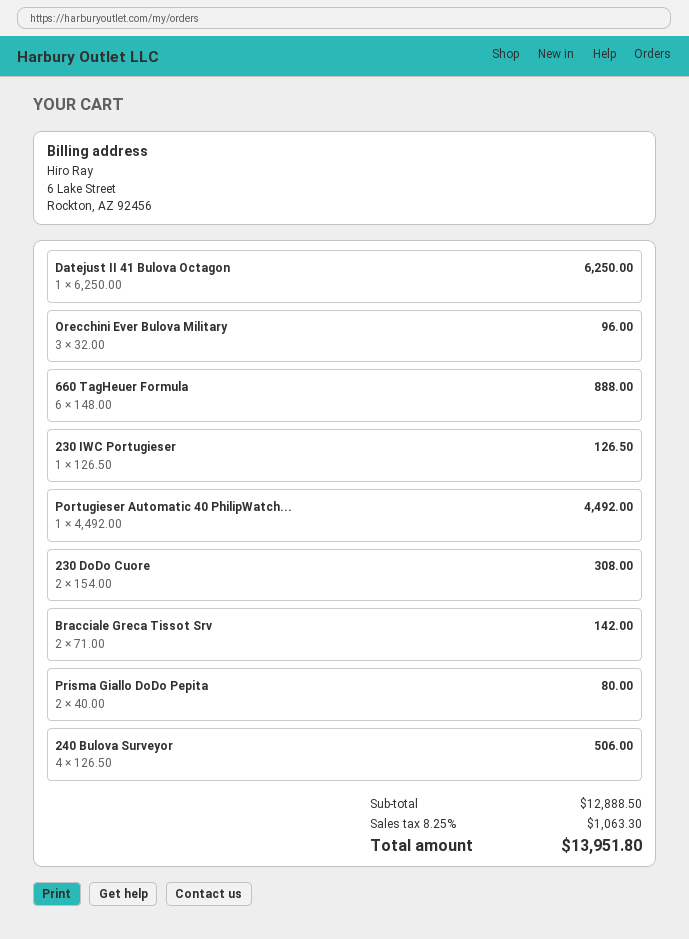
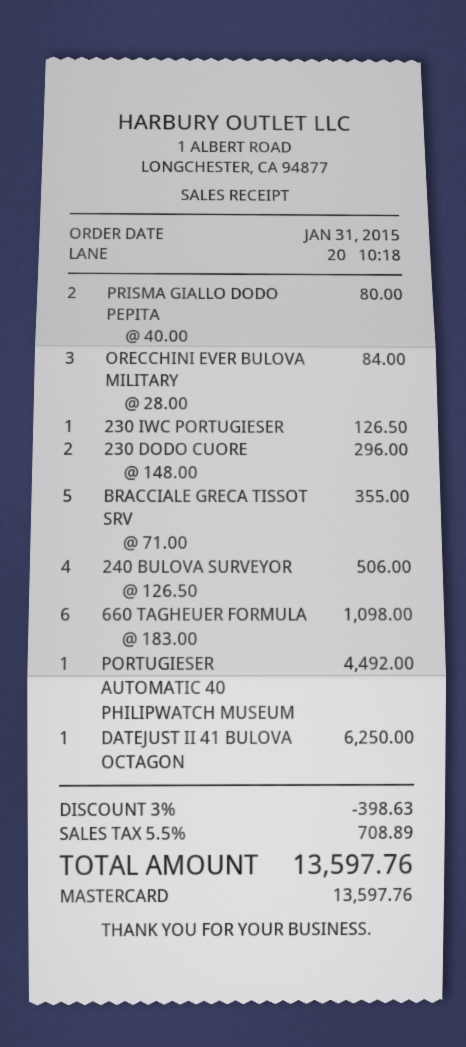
Orecchini Ever Bulova Military: 3 x 32.00 = 96.00 -> 3 x 28.00 = 84.00
660 TagHeuer Formula: 6 x 148.00 = 888.00 -> 6 x 183.00 = 1098.00
230 DoDo Cuore: 2 x 154.00 = 308.00 -> 2 x 148.00 = 296.00
Bracciale Greca Tissot Srv: 2 x 71.00 = 142.00 -> 5 x 71.00 = 355.00
discount: none -> 3% = 398.63
tax: 8.25% = 1063.30 -> 5.5% = 708.89
total: 13951.80 -> 13597.76

